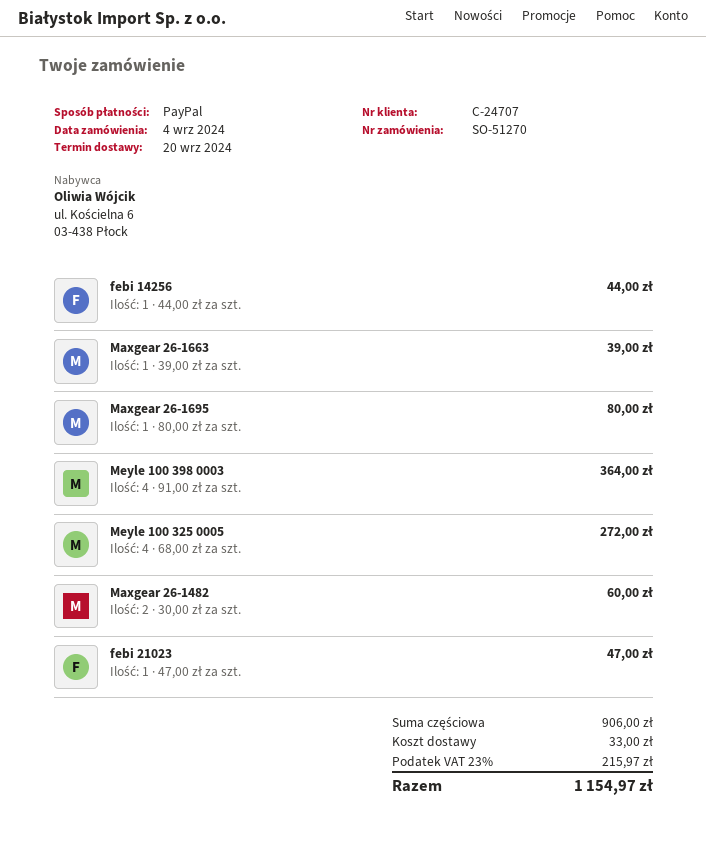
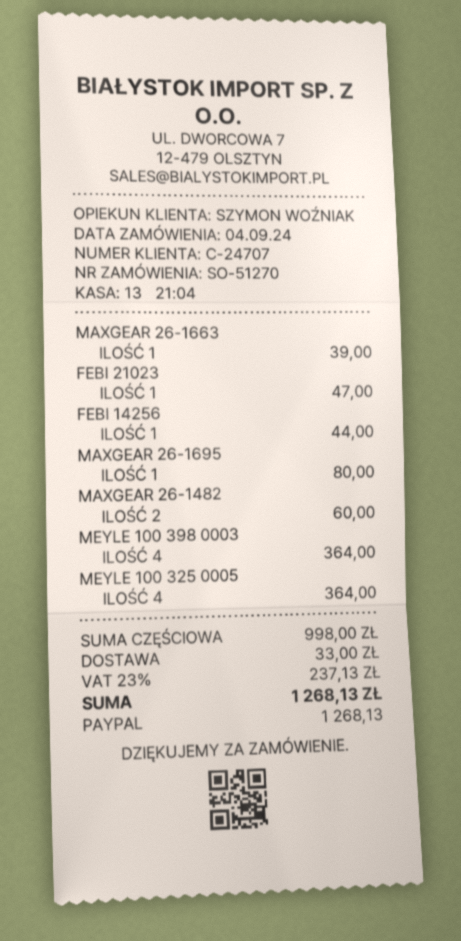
Meyle 100 325 0005: 4 for 272.00 -> 4 for 364.00
subtotal: 906.00 -> 998.00
tax: 23% = 215.97 -> 23% = 237.13
total: 1154.97 -> 1268.13

